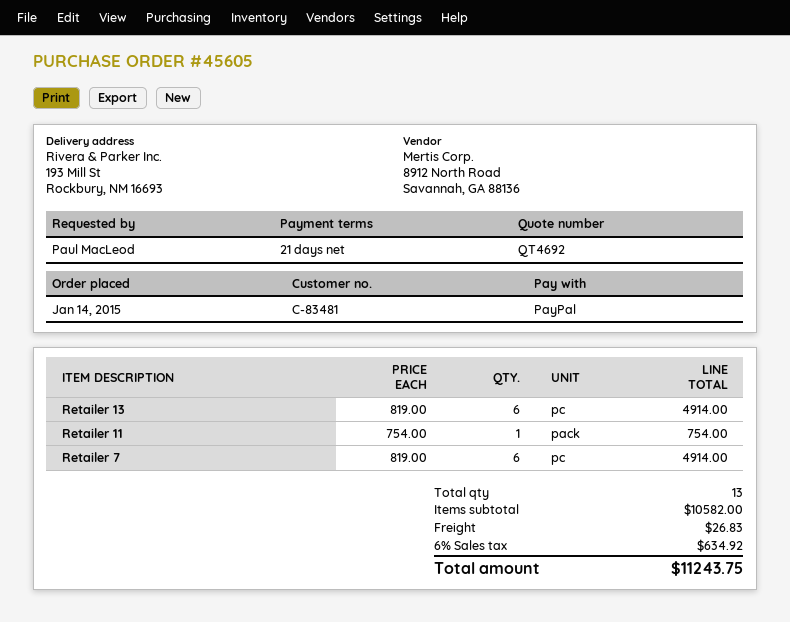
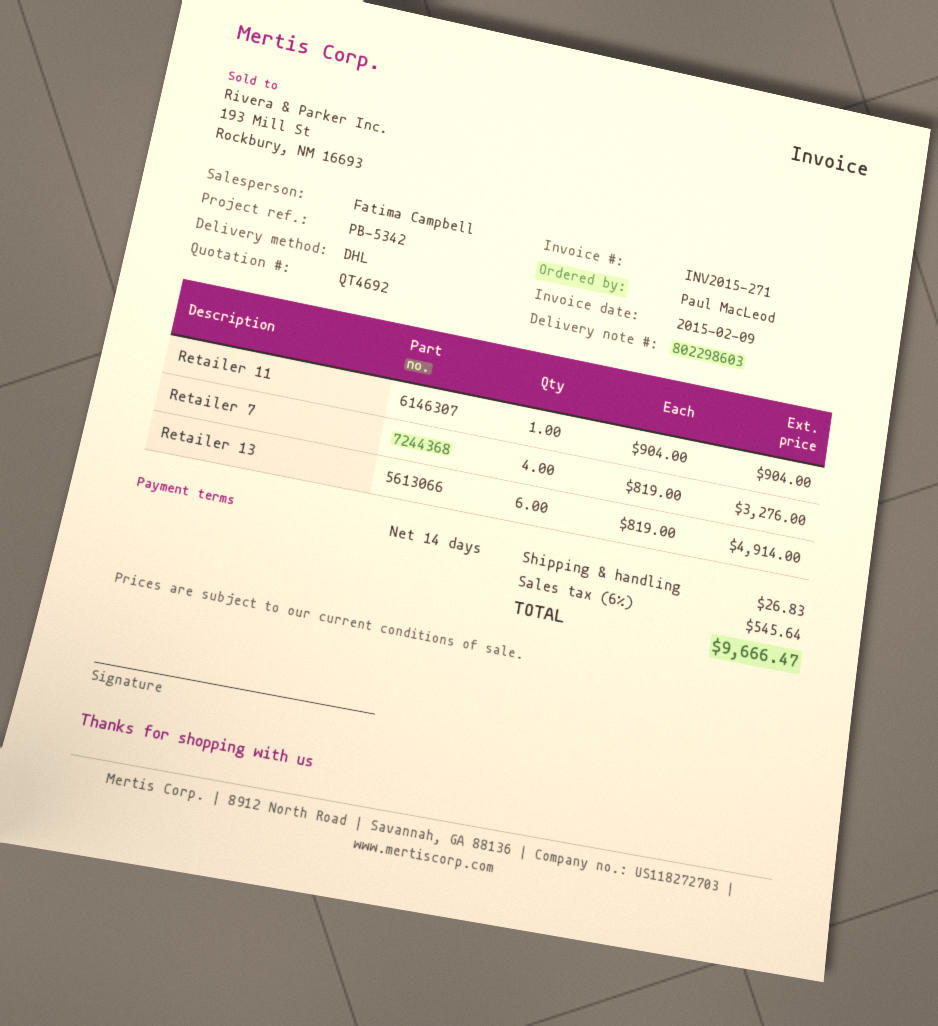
payment terms: 21 days -> 14 days
Retailer 11: 1 x 754.00 = 754.00 -> 1 x 904.00 = 904.00
Retailer 7: 6 x 819.00 = 4914.00 -> 4 x 819.00 = 3276.00
tax: 6% = 634.92 -> 6% = 545.64
total: 11243.75 -> 9666.47

